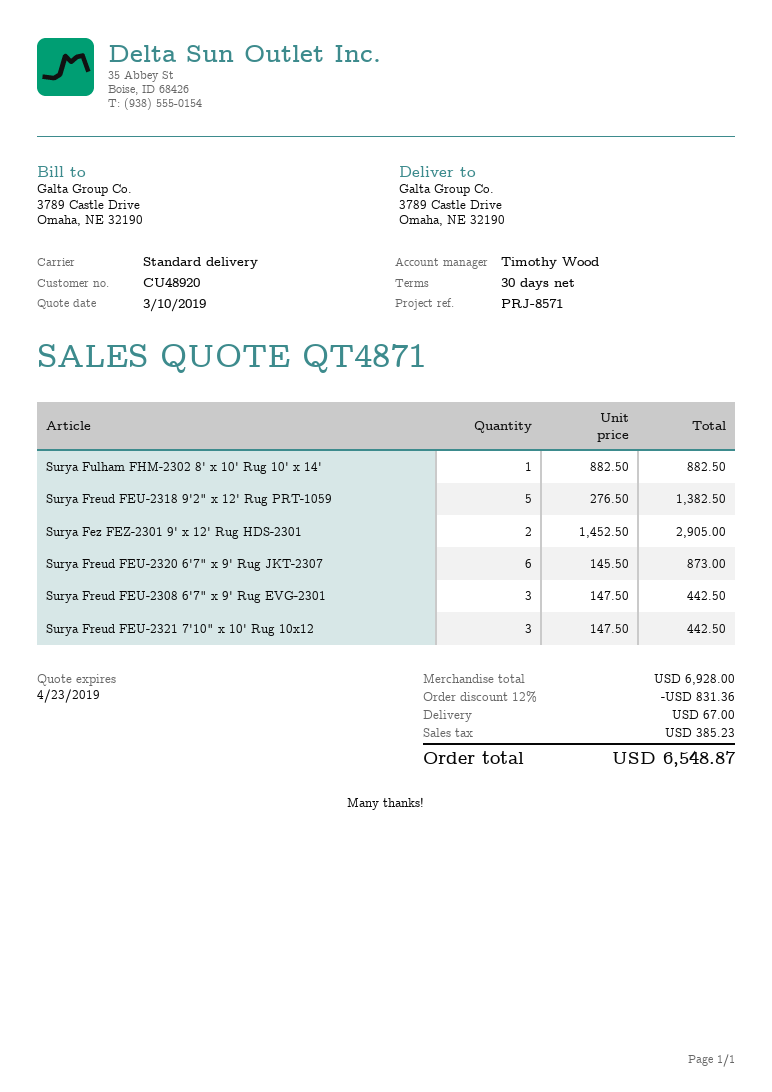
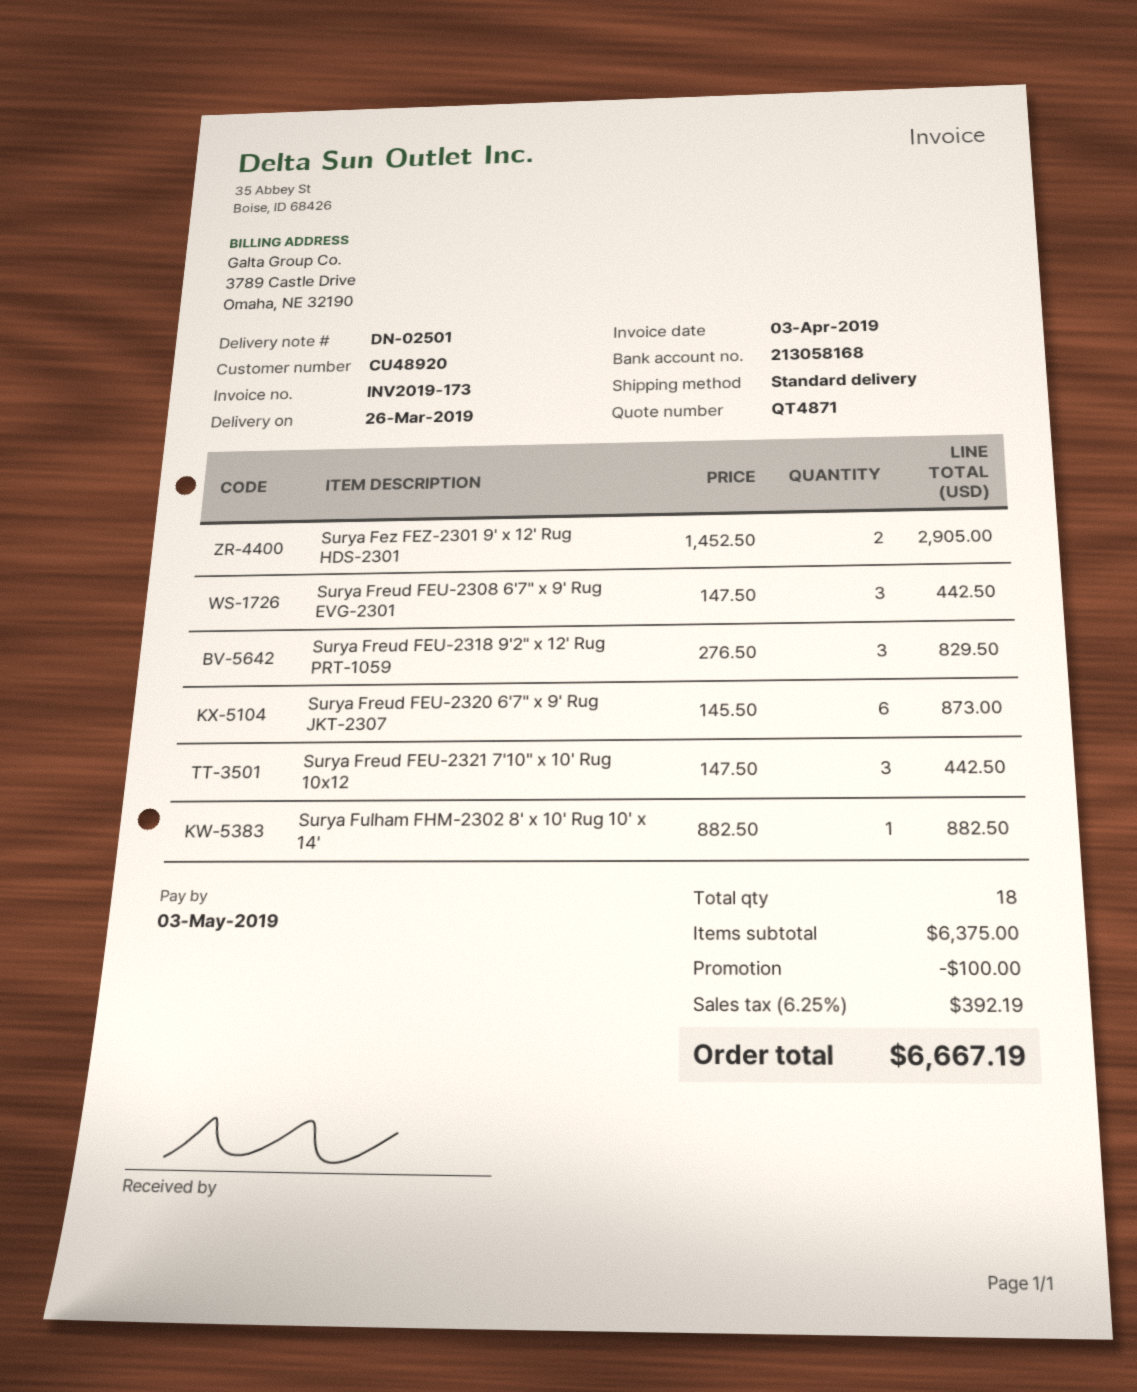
Surya Freud FEU-2318 9'2" x 12' Rug PRT-1059: 5 x 276.50 = 1382.50 -> 3 x 276.50 = 829.50
subtotal: 6928.00 -> 6375.00
discount: 831.36 -> 100.00
shipping: 67.00 -> none
tax: 385.23 -> 392.19
total: 6548.87 -> 6667.19

